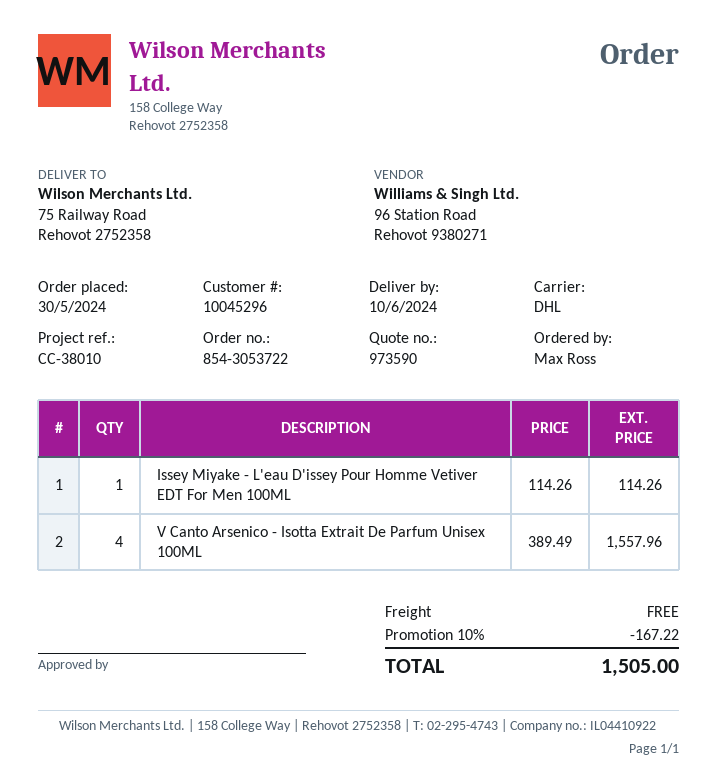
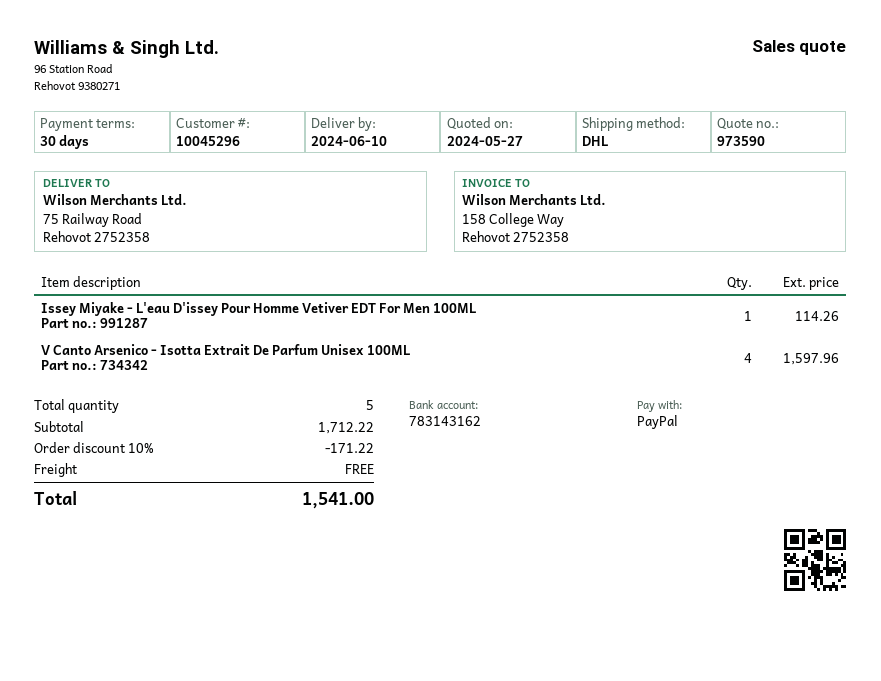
V Canto Arsenico - Isotta Extrait De Parfum Unisex 100ML: 4 for 1557.96 -> 4 for 1597.96
discount: 10% = 167.22 -> 10% = 171.22
total: 1505.00 -> 1541.00

